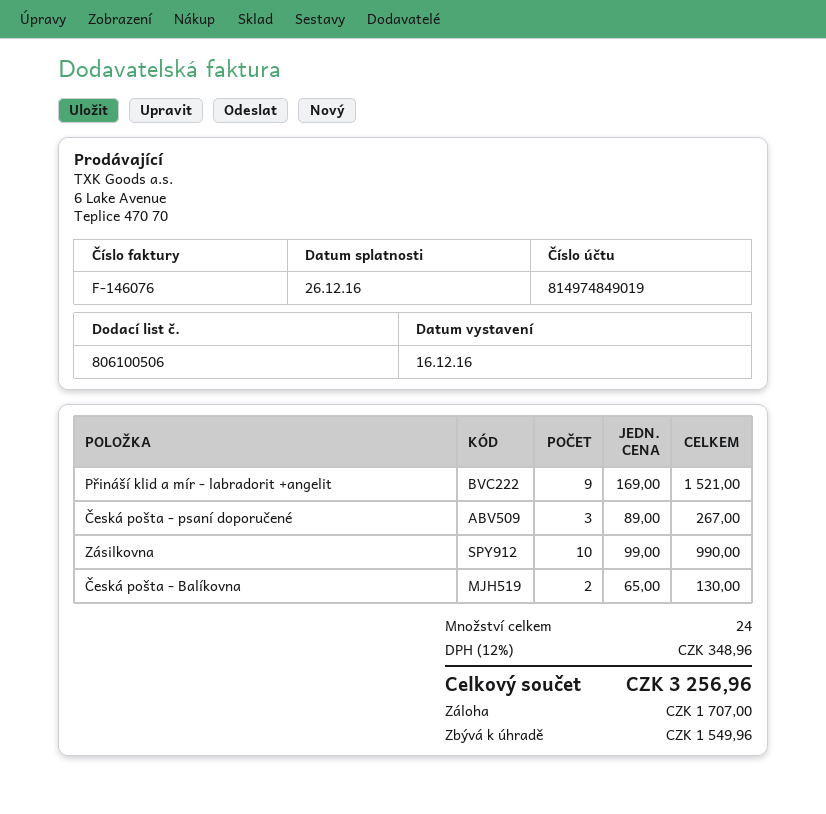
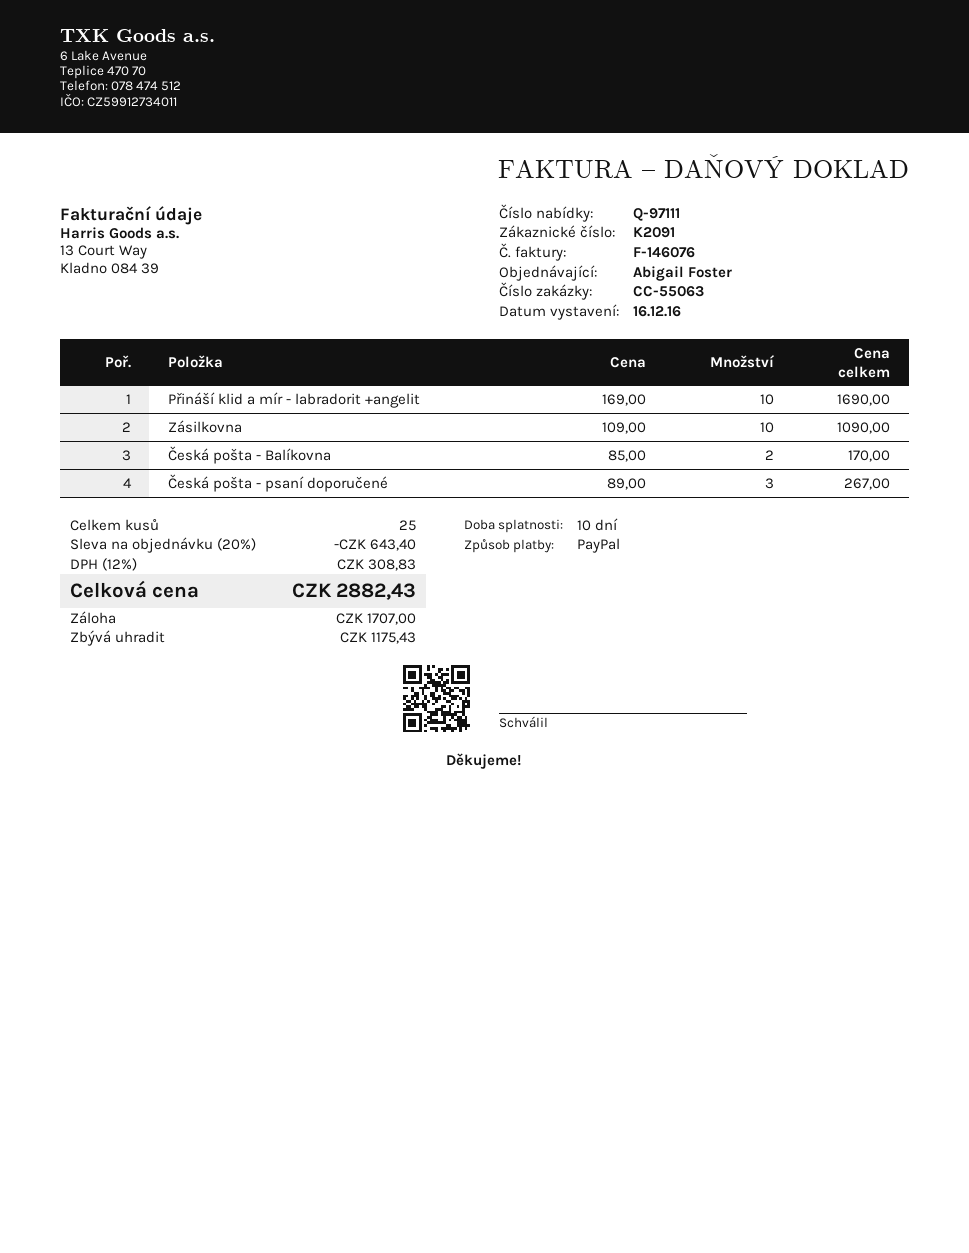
Přináší klid a mír - labradorit +angelit: 9 x 169.00 = 1521.00 -> 10 x 169.00 = 1690.00
Zásilkovna: 10 x 99.00 = 990.00 -> 10 x 109.00 = 1090.00
Česká pošta - Balíkovna: 2 x 65.00 = 130.00 -> 2 x 85.00 = 170.00
total quantity: 24 -> 25
discount: none -> 20% = 643.40
tax: 12% = 348.96 -> 12% = 308.83
total: 3256.96 -> 2882.43
balance: 1549.96 -> 1175.43

